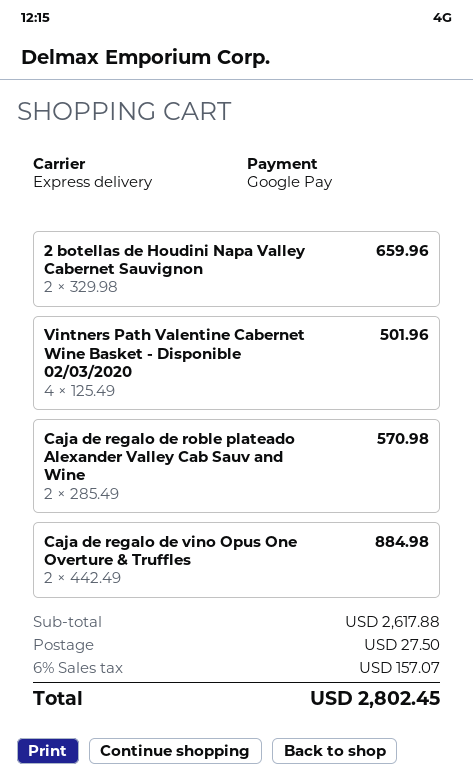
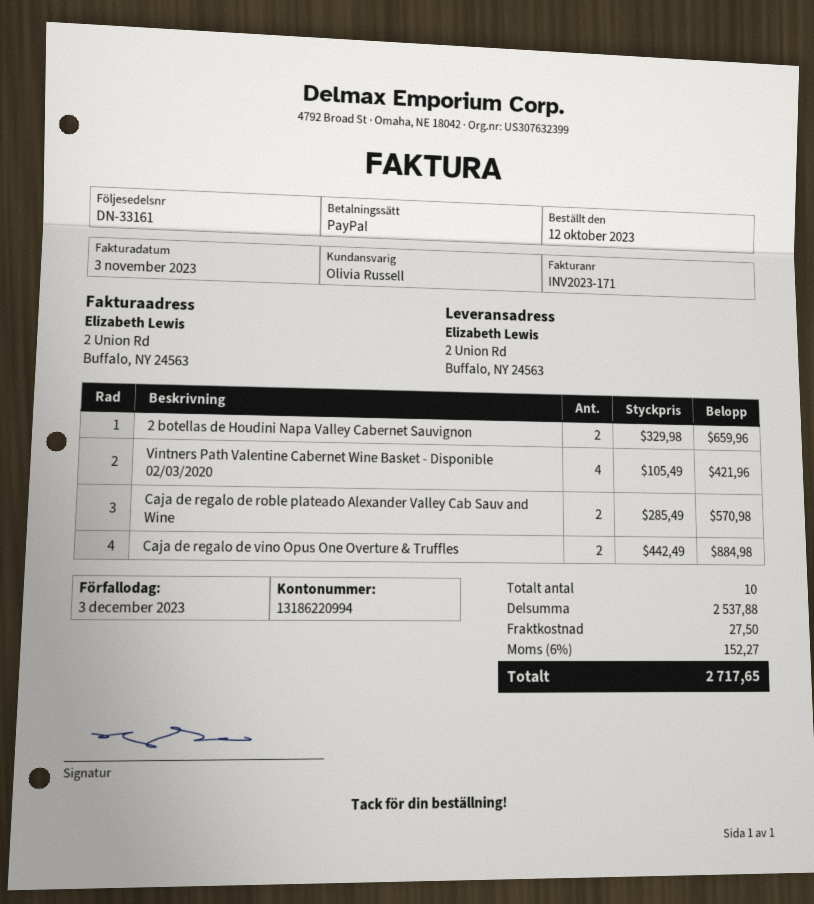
payment method: Google Pay -> PayPal
Vintners Path Valentine Cabernet Wine Basket - Disponible 02/03/2020: 4 x 125.49 = 501.96 -> 4 x 105.49 = 421.96
subtotal: 2617.88 -> 2537.88
tax: 6% = 157.07 -> 6% = 152.27
total: 2802.45 -> 2717.65

